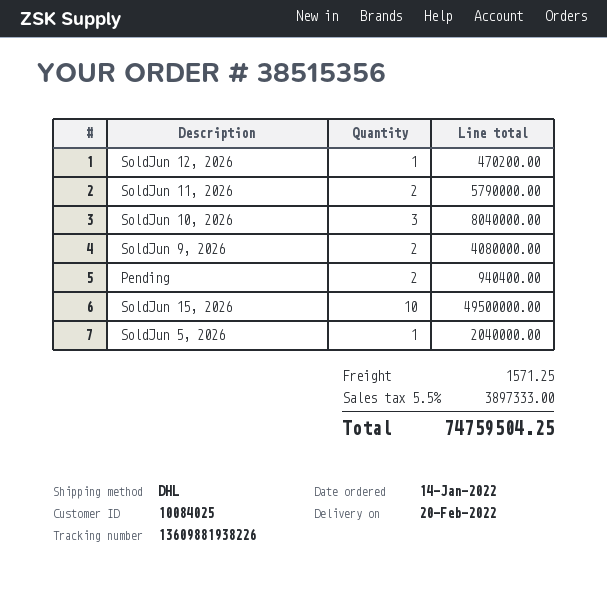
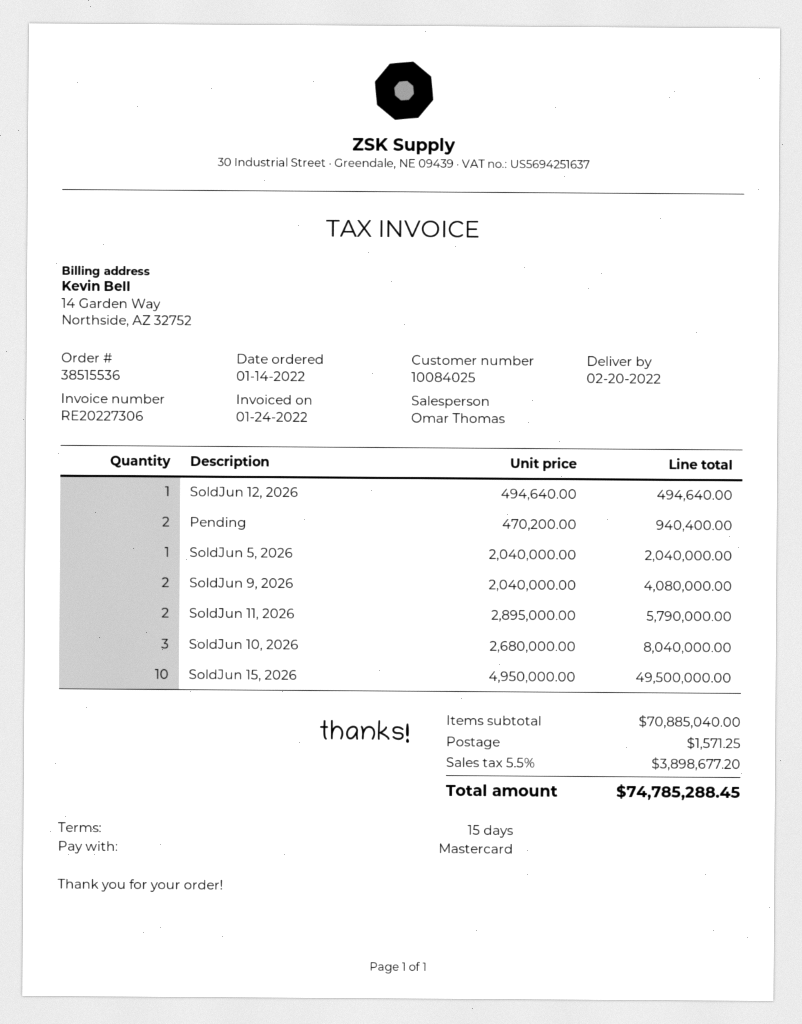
order number: 38515356 -> 38515536
SoldJun 12, 2026: 1 for 470200.00 -> 1 for 494640.00
tax: 5.5% = 3897333.00 -> 5.5% = 3898677.20
total: 74759504.25 -> 74785288.45

